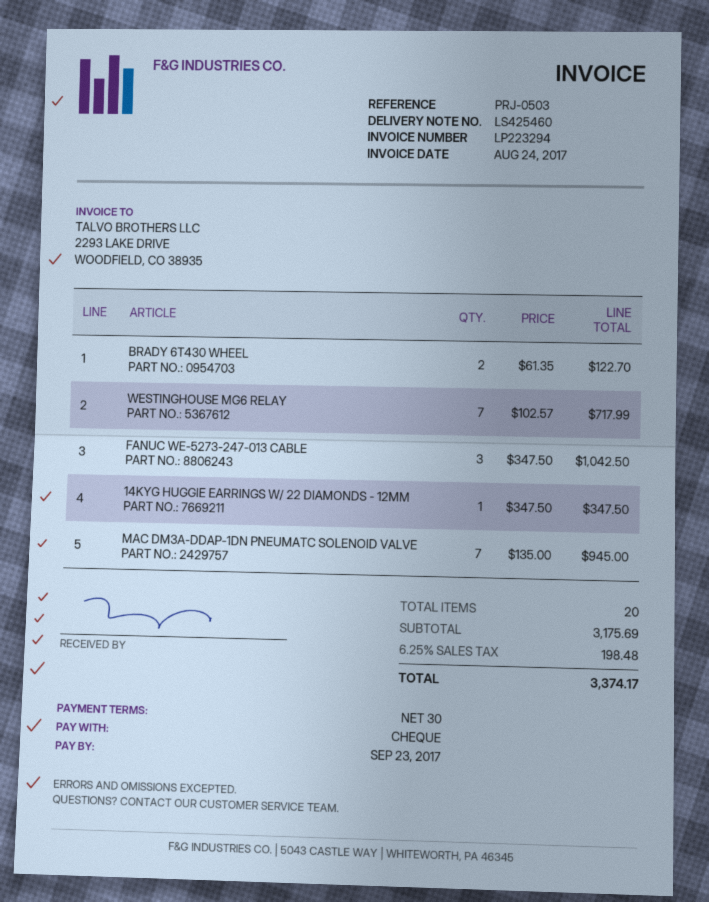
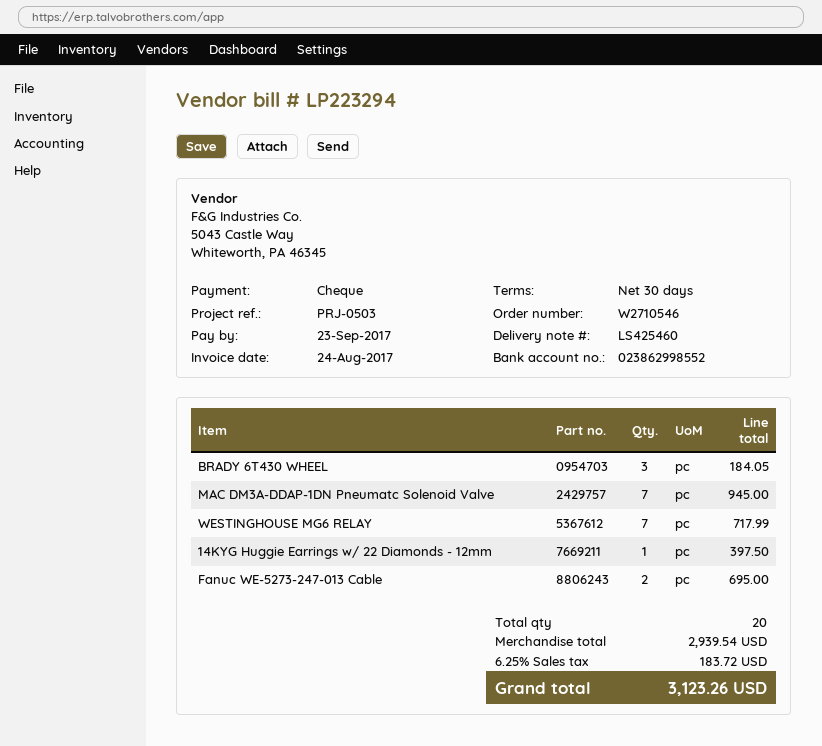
BRADY 6T430 WHEEL: 2 for 122.70 -> 3 for 184.05
FANUC WE-5273-247-013 CABLE: 3 for 1042.50 -> 2 for 695.00
14KYG HUGGIE EARRINGS W/ 22 DIAMONDS - 12MM: 1 for 347.50 -> 1 for 397.50
subtotal: 3175.69 -> 2939.54
tax: 6.25% = 198.48 -> 6.25% = 183.72
total: 3374.17 -> 3123.26

